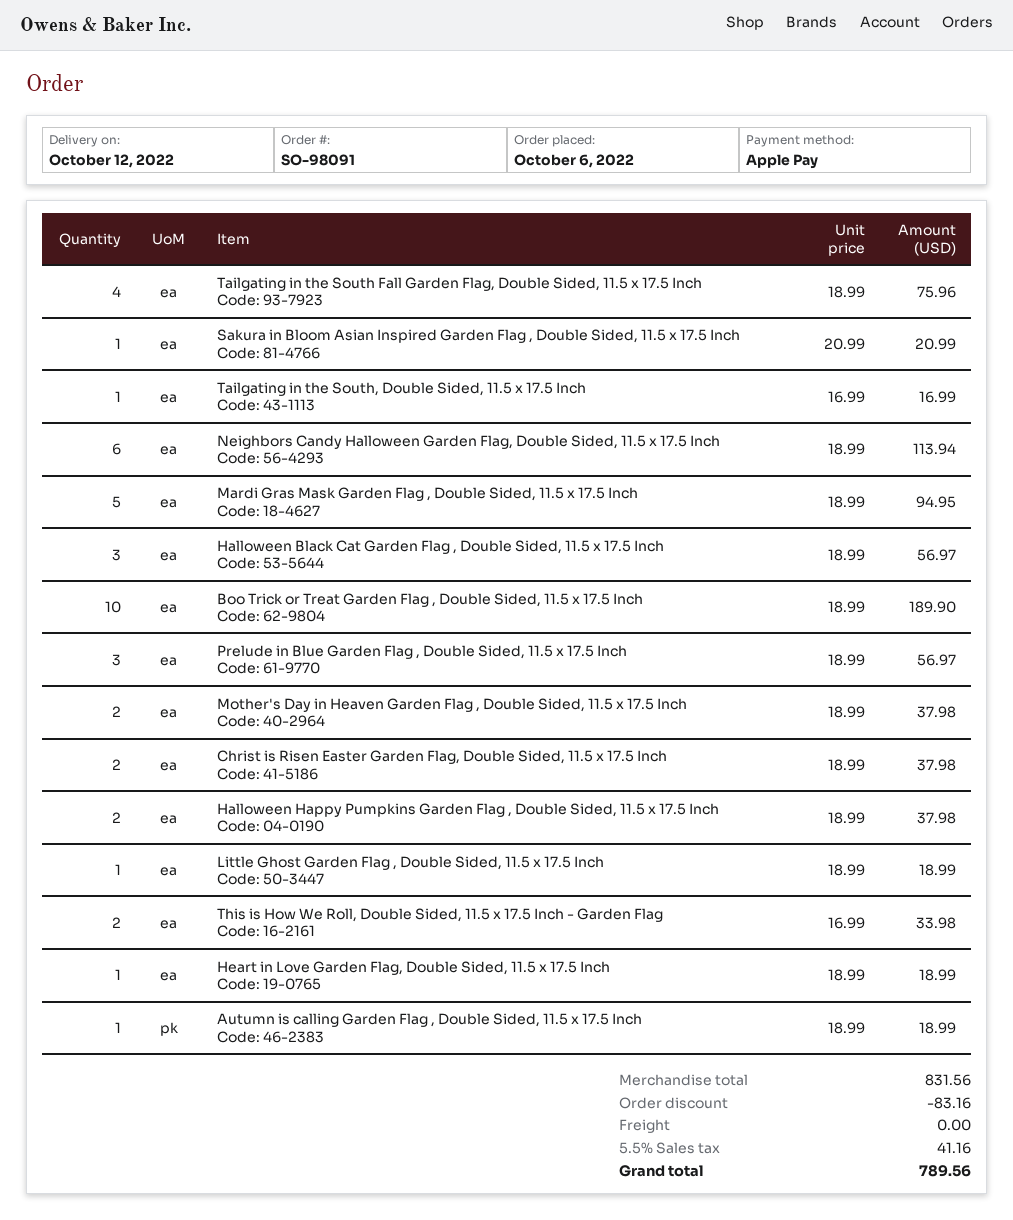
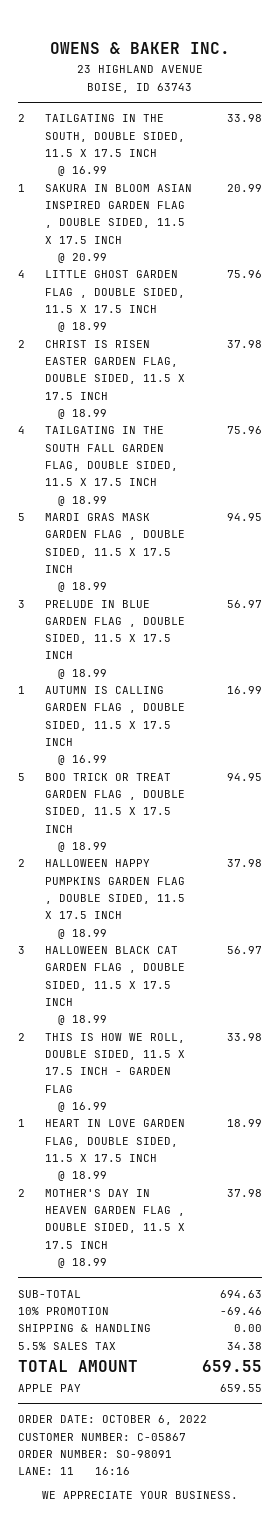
Tailgating in the South, Double Sided, 11.5 x 17.5 Inch: 1 x 16.99 = 16.99 -> 2 x 16.99 = 33.98
Neighbors Candy Halloween Garden Flag, Double Sided, 11.5 x 17.5 Inch: 6 x 18.99 = 113.94 -> none
Boo Trick or Treat Garden Flag , Double Sided, 11.5 x 17.5 Inch: 10 x 18.99 = 189.90 -> 5 x 18.99 = 94.95
Little Ghost Garden Flag , Double Sided, 11.5 x 17.5 Inch: 1 x 18.99 = 18.99 -> 4 x 18.99 = 75.96
Autumn is calling Garden Flag , Double Sided, 11.5 x 17.5 Inch: 1 x 18.99 = 18.99 -> 1 x 16.99 = 16.99
subtotal: 831.56 -> 694.63
discount: 83.16 -> 69.46
tax: 5.5% = 41.16 -> 5.5% = 34.38
total: 789.56 -> 659.55

